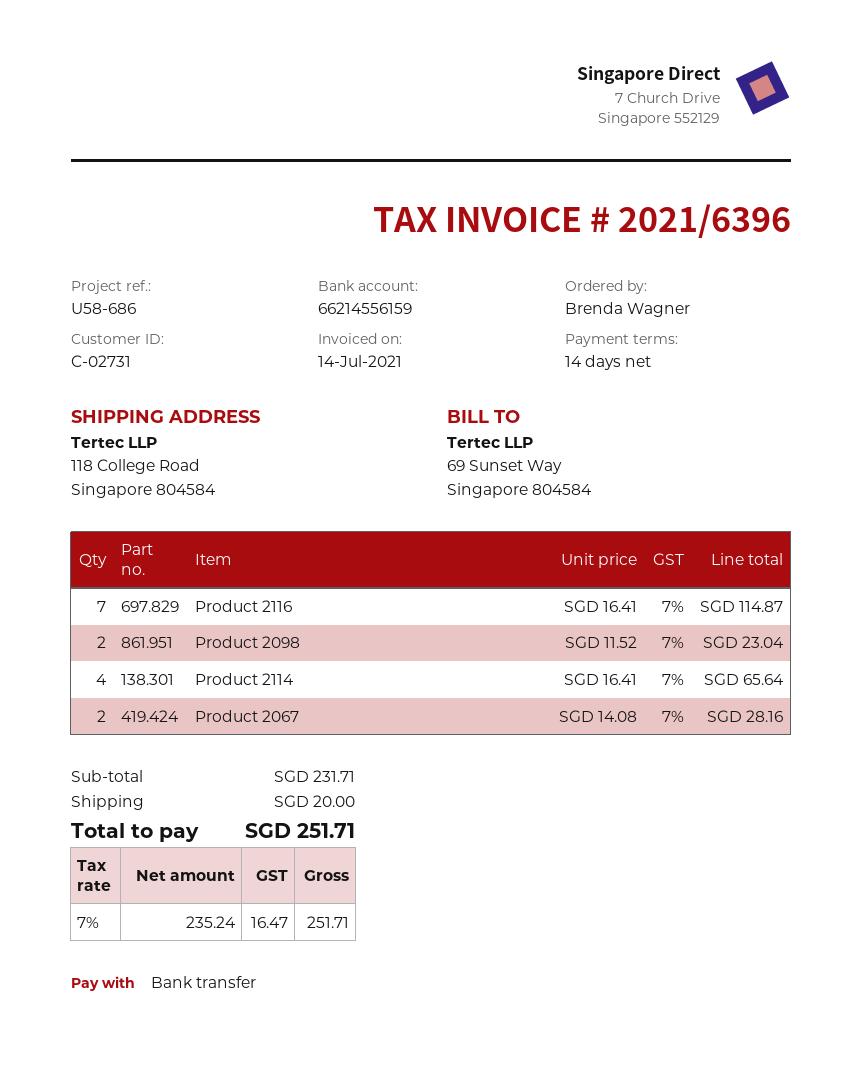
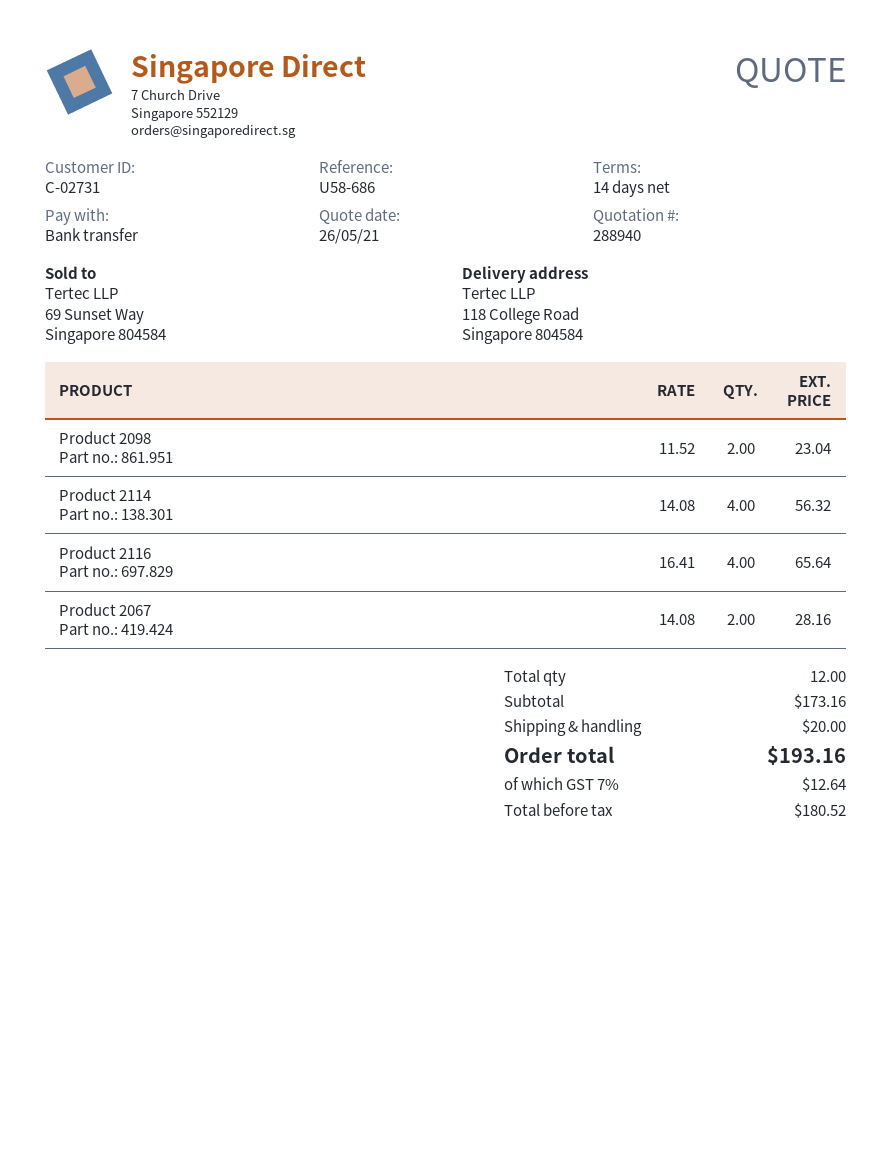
Product 2116: 7 x 16.41 = 114.87 -> 4 x 16.41 = 65.64
Product 2114: 4 x 16.41 = 65.64 -> 4 x 14.08 = 56.32
subtotal: 231.71 -> 173.16
net: 235.24 -> 180.52
tax: 7% = 16.47 -> 7% = 12.64
total: 251.71 -> 193.16

